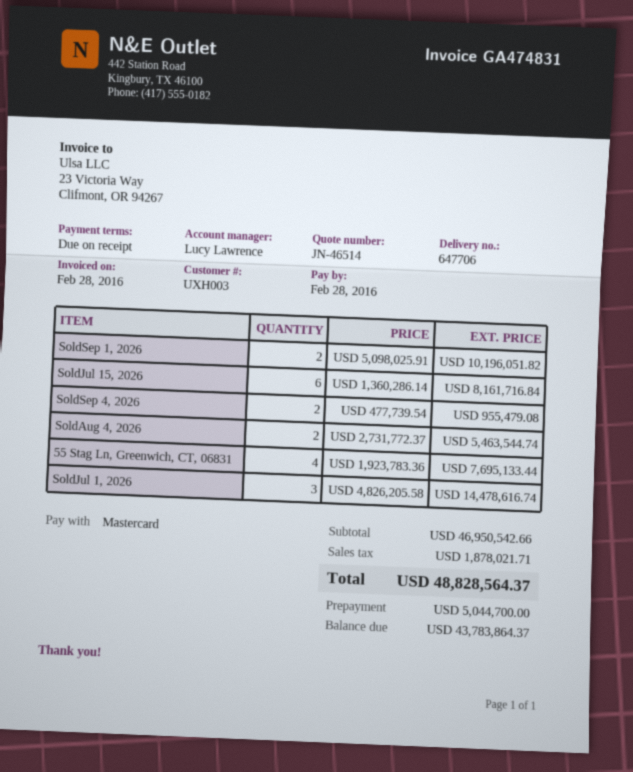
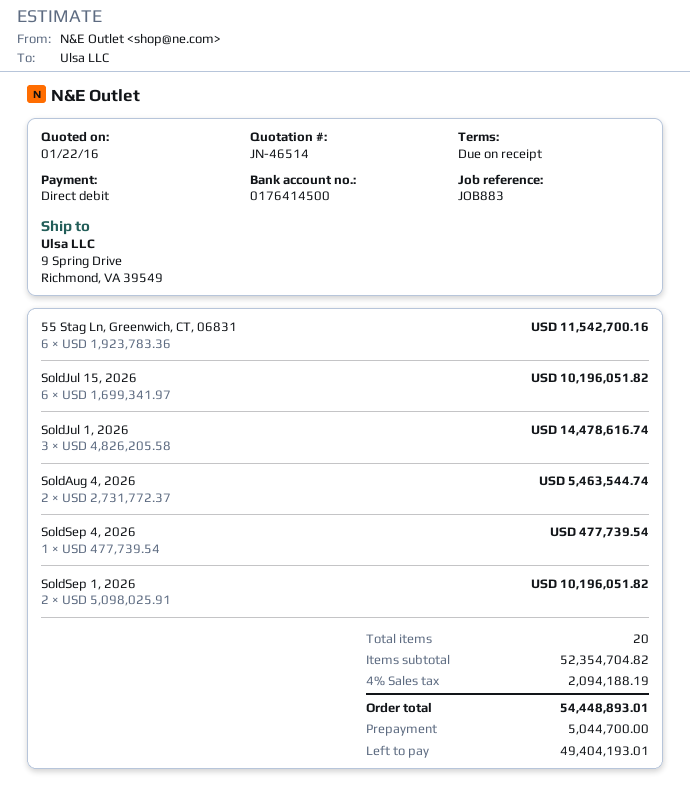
payment method: Mastercard -> direct debit
SoldJul 15, 2026: 6 x 1360286.14 = 8161716.84 -> 6 x 1699341.97 = 10196051.82
SoldSep 4, 2026: 2 x 477739.54 = 955479.08 -> 1 x 477739.54 = 477739.54
55 Stag Ln, Greenwich, CT, 06831: 4 x 1923783.36 = 7695133.44 -> 6 x 1923783.36 = 11542700.16
subtotal: 46950542.66 -> 52354704.82
tax: 1878021.71 -> 2094188.19
total: 48828564.37 -> 54448893.01
balance: 43783864.37 -> 49404193.01

